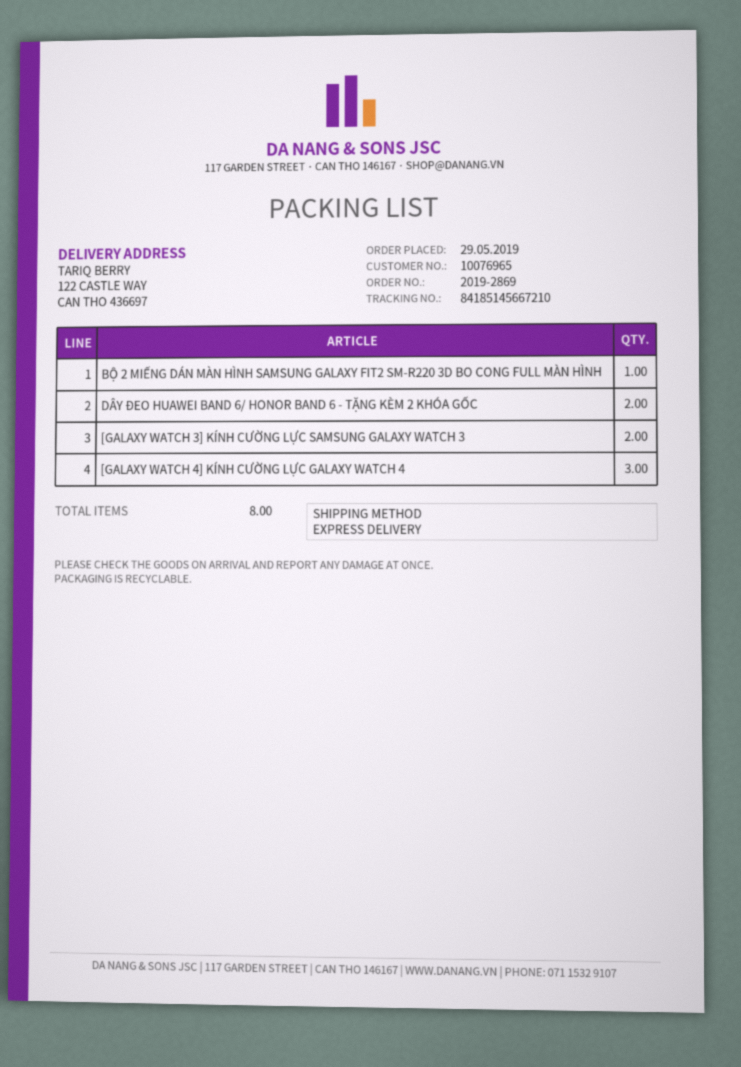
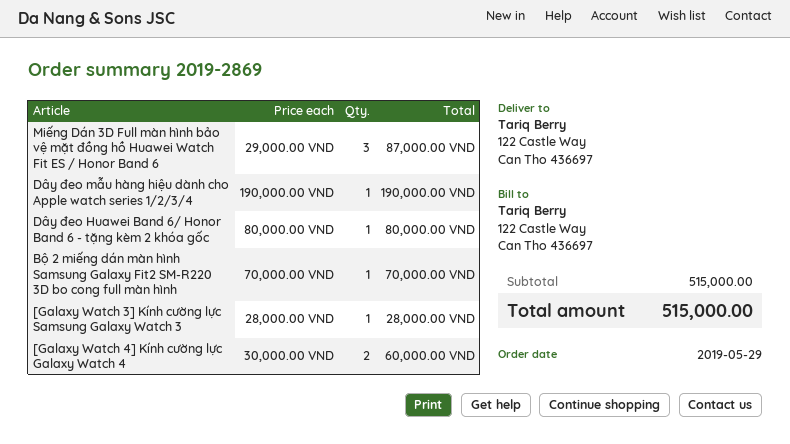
DÂY ĐEO HUAWEI BAND 6/ HONOR BAND 6 - TẶNG KÈM 2 KHÓA GỐC: 2 -> 1
[GALAXY WATCH 3] KÍNH CƯỜNG LỰC SAMSUNG GALAXY WATCH 3: 2 -> 1
[GALAXY WATCH 4] KÍNH CƯỜNG LỰC GALAXY WATCH 4: 3 -> 2
Miếng Dán 3D Full màn hình bảo vệ mặt đồng hồ Huawei Watch Fit ES / Honor Band 6: none -> 3
Dây đeo mẫu hàng hiệu dành cho Apple watch series 1/2/3/4: none -> 1

